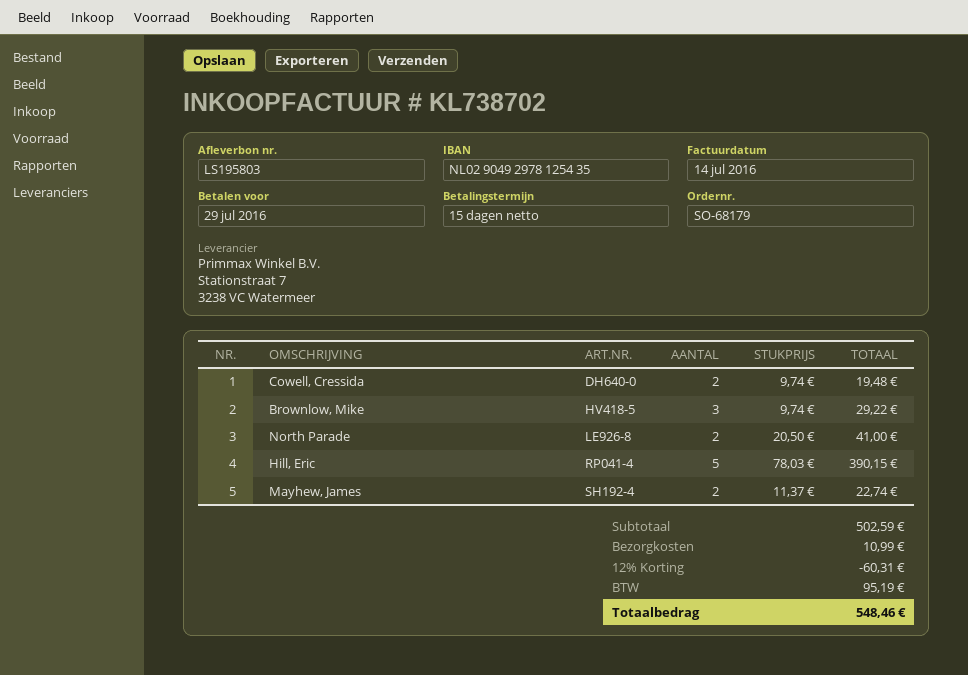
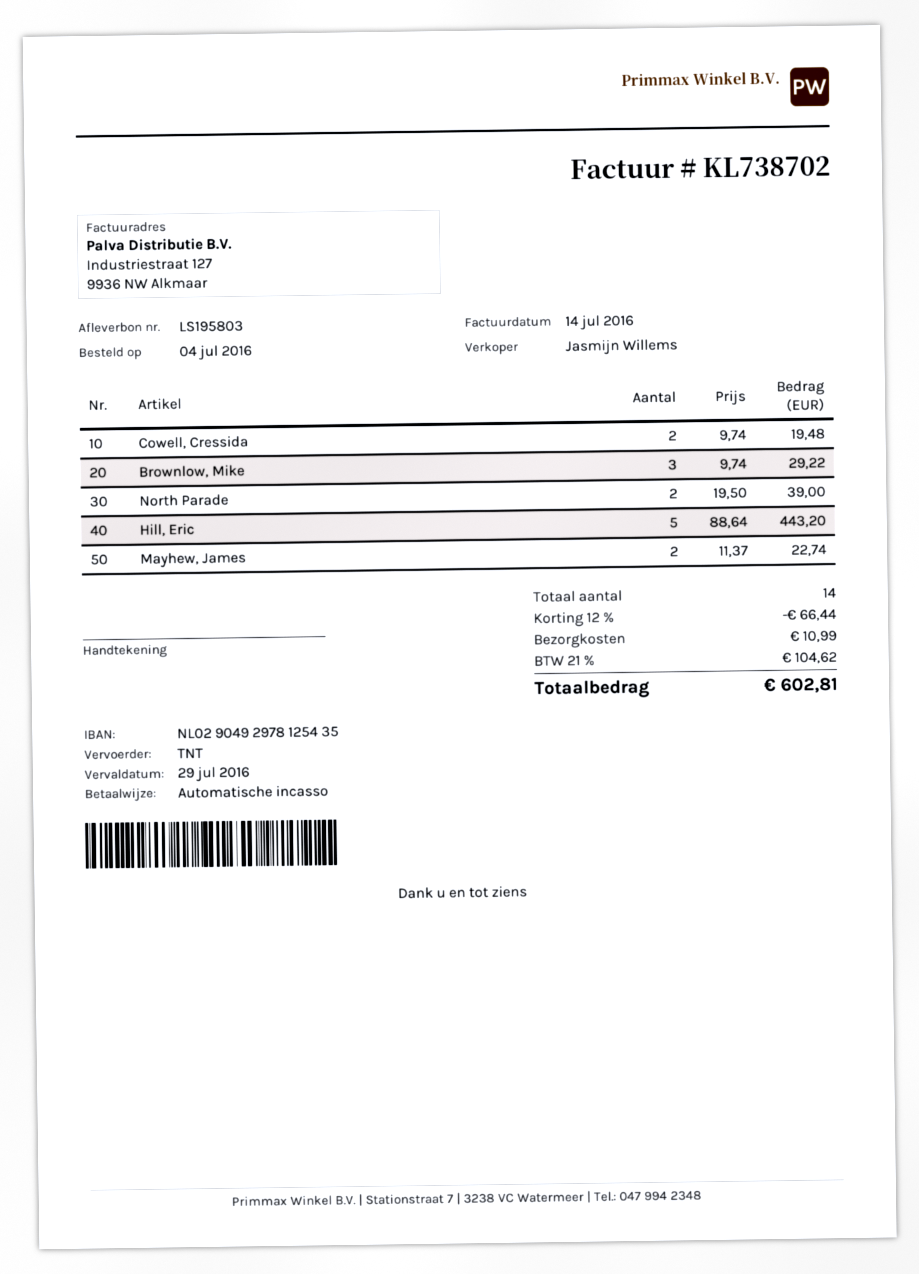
North Parade: 2 x 20.50 = 41.00 -> 2 x 19.50 = 39.00
Hill, Eric: 5 x 78.03 = 390.15 -> 5 x 88.64 = 443.20
discount: 12% = 60.31 -> 12% = 66.44
tax: 95.19 -> 104.62
total: 548.46 -> 602.81

